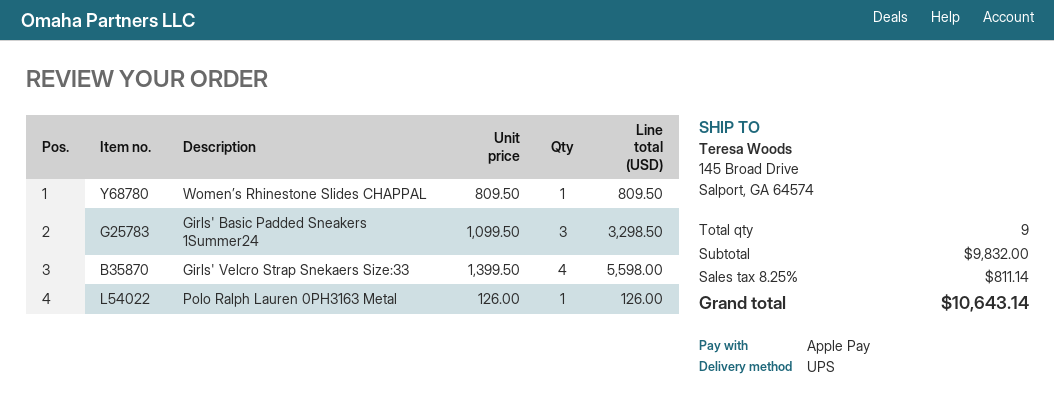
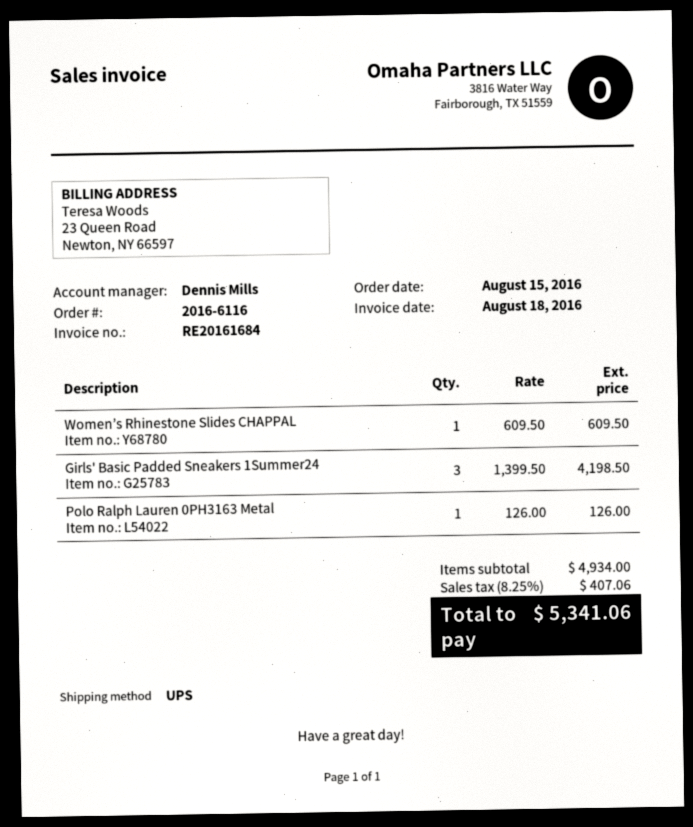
Women’s Rhinestone Slides CHAPPAL: 1 x 809.50 = 809.50 -> 1 x 609.50 = 609.50
Girls' Basic Padded Sneakers 1Summer24: 3 x 1099.50 = 3298.50 -> 3 x 1399.50 = 4198.50
Girls' Velcro Strap Snekaers Size:33: 4 x 1399.50 = 5598.00 -> none
subtotal: 9832.00 -> 4934.00
tax: 8.25% = 811.14 -> 8.25% = 407.06
total: 10643.14 -> 5341.06

